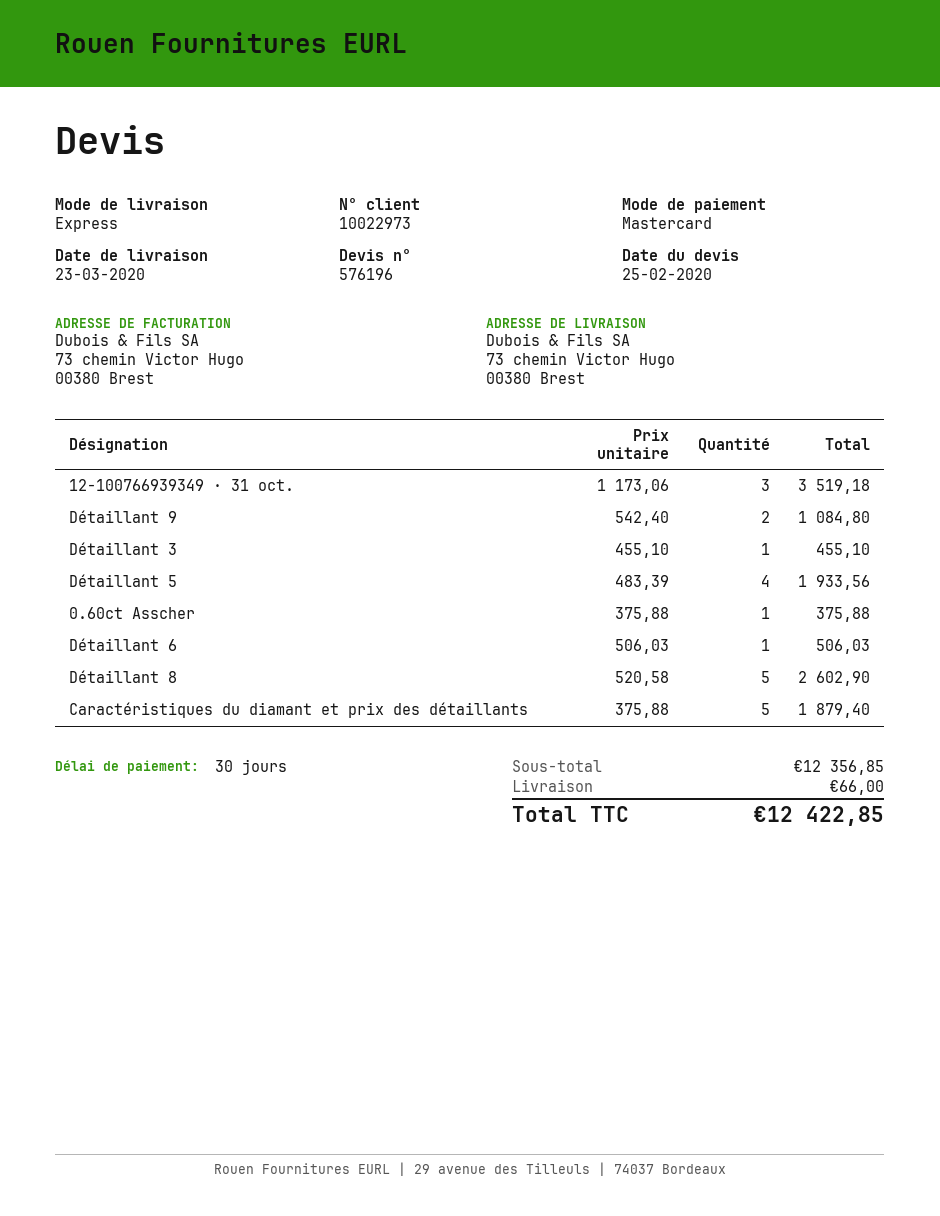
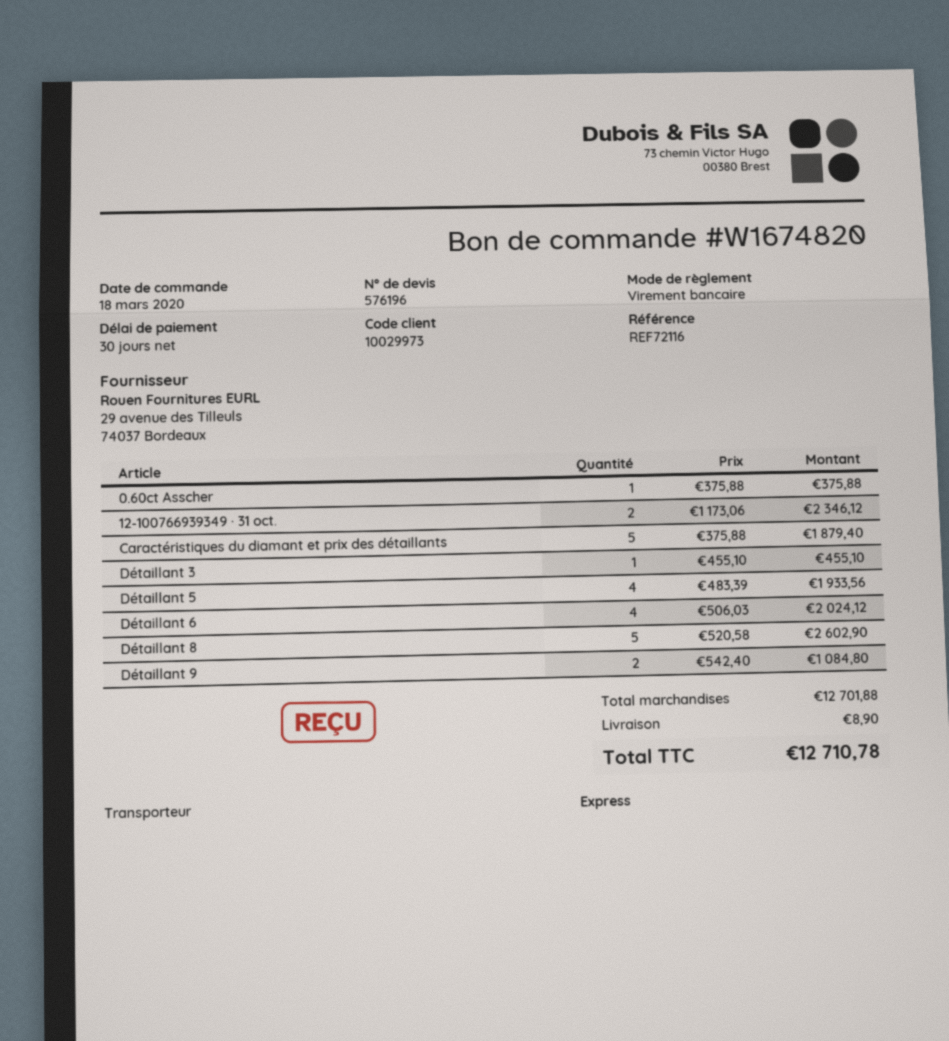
customer number: 10022973 -> 10029973
payment method: Mastercard -> bank transfer
12-100766939349 · 31 oct.: 3 x 1173.06 = 3519.18 -> 2 x 1173.06 = 2346.12
Détaillant 6: 1 x 506.03 = 506.03 -> 4 x 506.03 = 2024.12
subtotal: 12356.85 -> 12701.88
shipping: 66.00 -> 8.90
total: 12422.85 -> 12710.78

